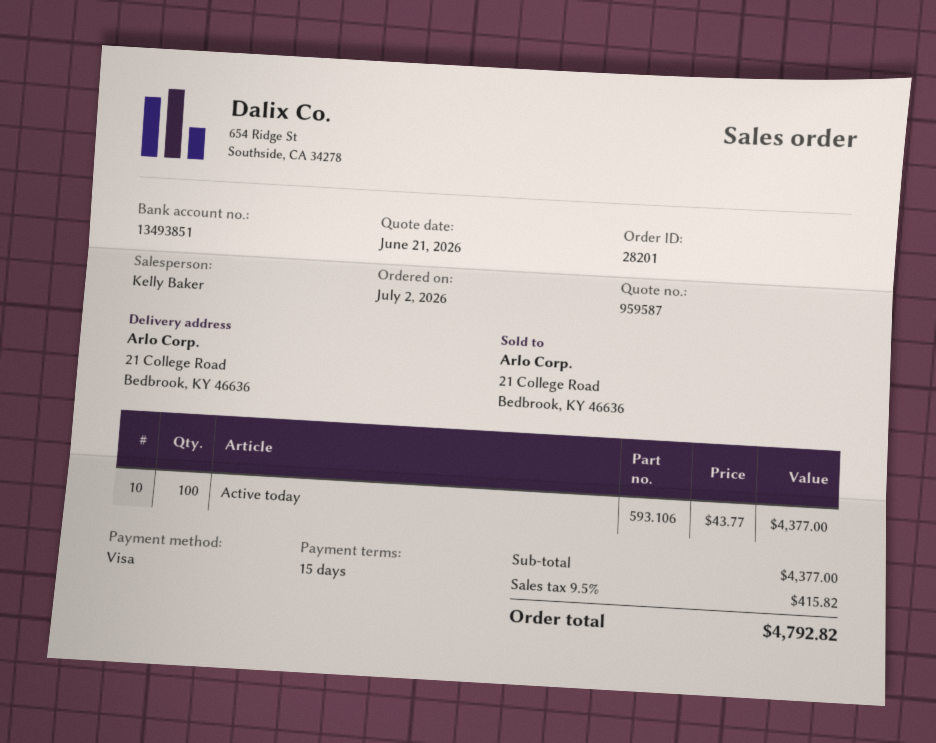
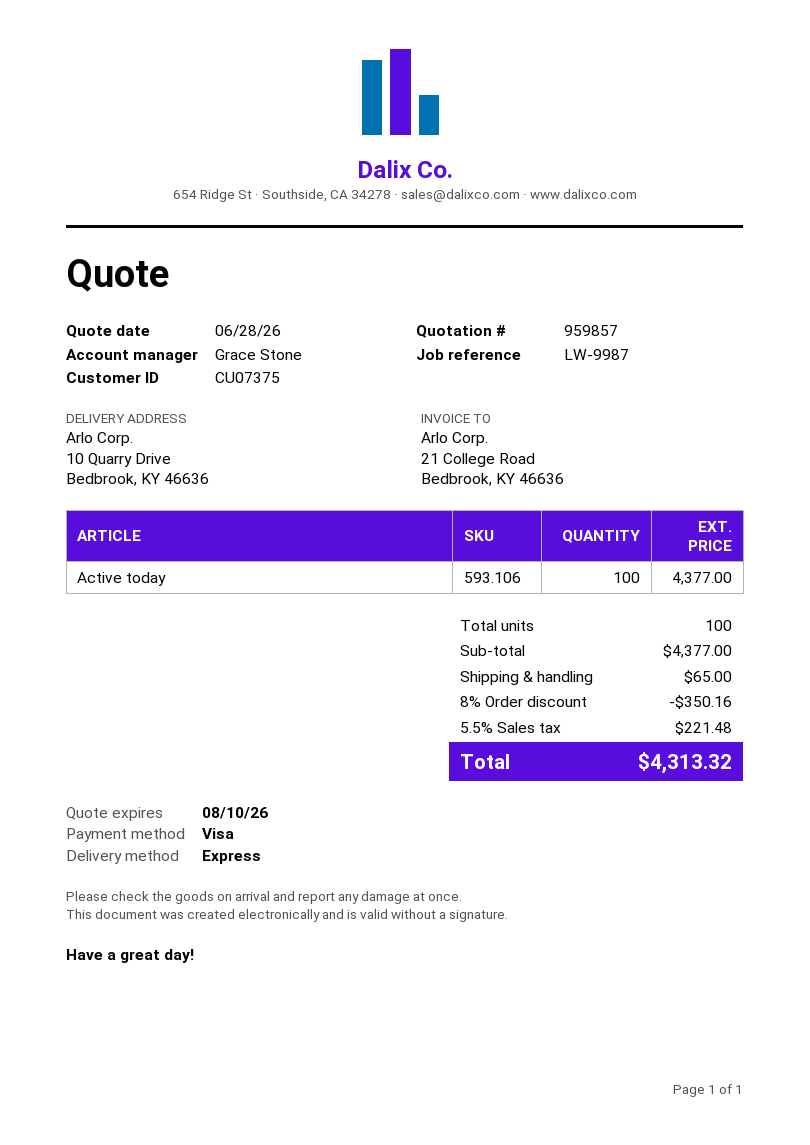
quote number: 959587 -> 959857
quote date: 2026-06-21 -> 2026-06-28
sales rep: Kelly Baker -> Grace Stone
ship to: 21 College Road, Bedbrook, KY 46636 -> 10 Quarry Drive, Bedbrook, KY 46636
discount: none -> 8% = 350.16
shipping: none -> 65.00
tax: 9.5% = 415.82 -> 5.5% = 221.48
total: 4792.82 -> 4313.32

